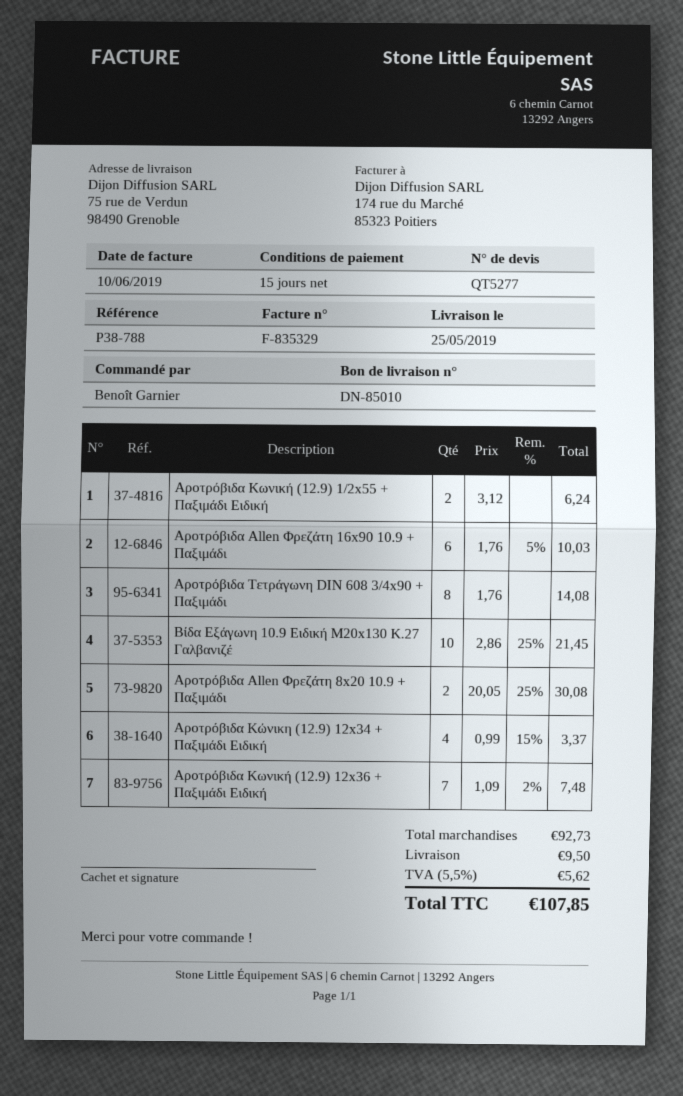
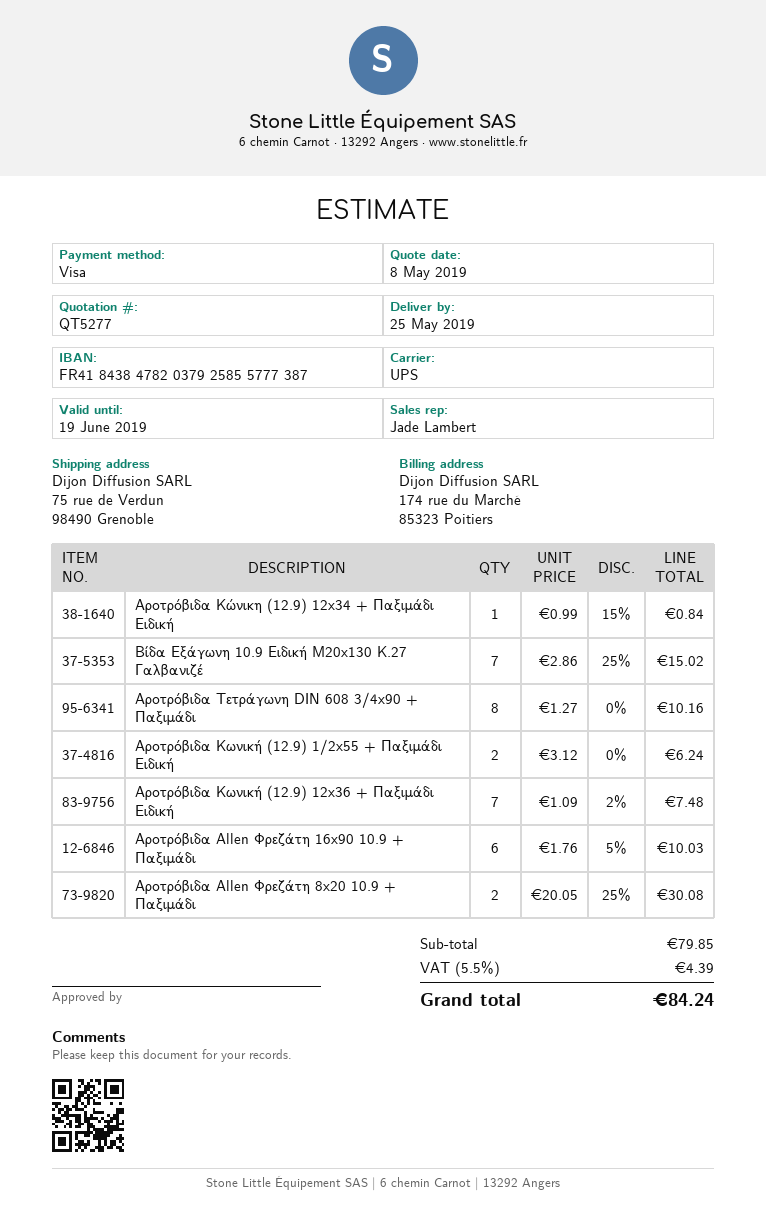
Aροτρόβιδα Τετράγωνη DIN 608 3/4x90 + Παξιμάδι: 8 x 1.76 = 14.08 -> 8 x 1.27 = 10.16
Βίδα Εξάγωνη 10.9 Ειδική Μ20x130 Κ.27 Γαλβανιζέ: 10 x 2.86 - 25% = 21.45 -> 7 x 2.86 - 25% = 15.02
Αροτρόβιδα Κώνικη (12.9) 12x34 + Παξιμάδι Ειδική: 4 x 0.99 - 15% = 3.37 -> 1 x 0.99 - 15% = 0.84
subtotal: 92.73 -> 79.85
shipping: 9.50 -> none
tax: 5.5% = 5.62 -> 5.5% = 4.39
total: 107.85 -> 84.24

